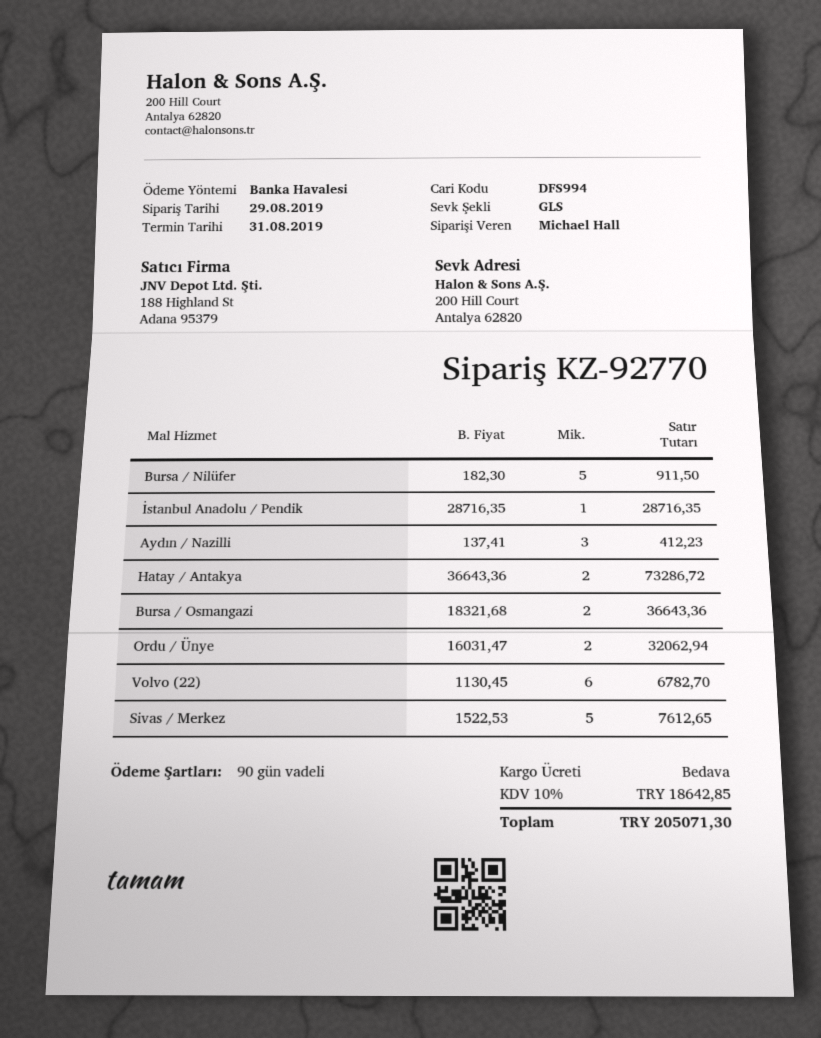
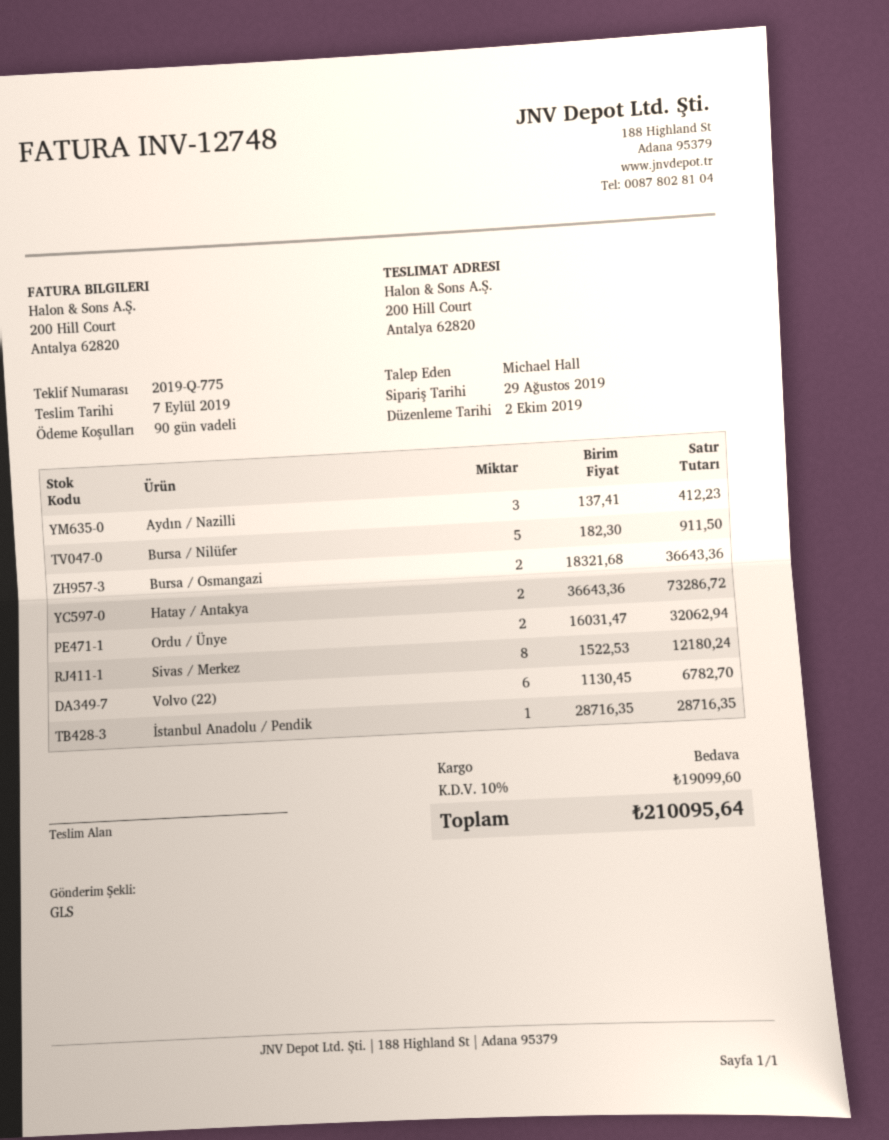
delivery date: 2019-08-31 -> 2019-09-07
Sivas / Merkez: 5 x 1522.53 = 7612.65 -> 8 x 1522.53 = 12180.24
tax: 10% = 18642.85 -> 10% = 19099.60
total: 205071.30 -> 210095.64

